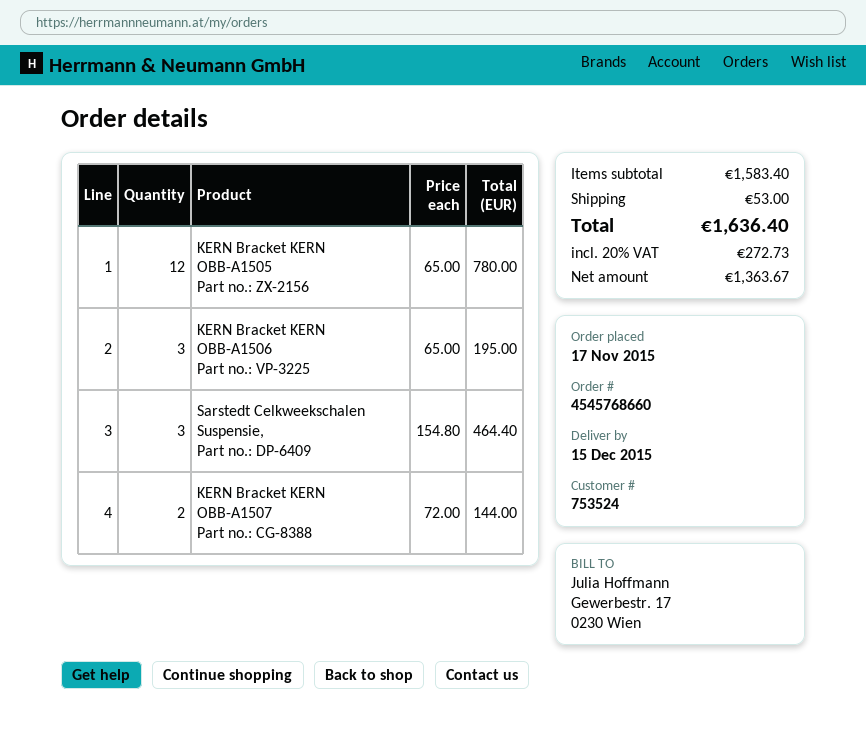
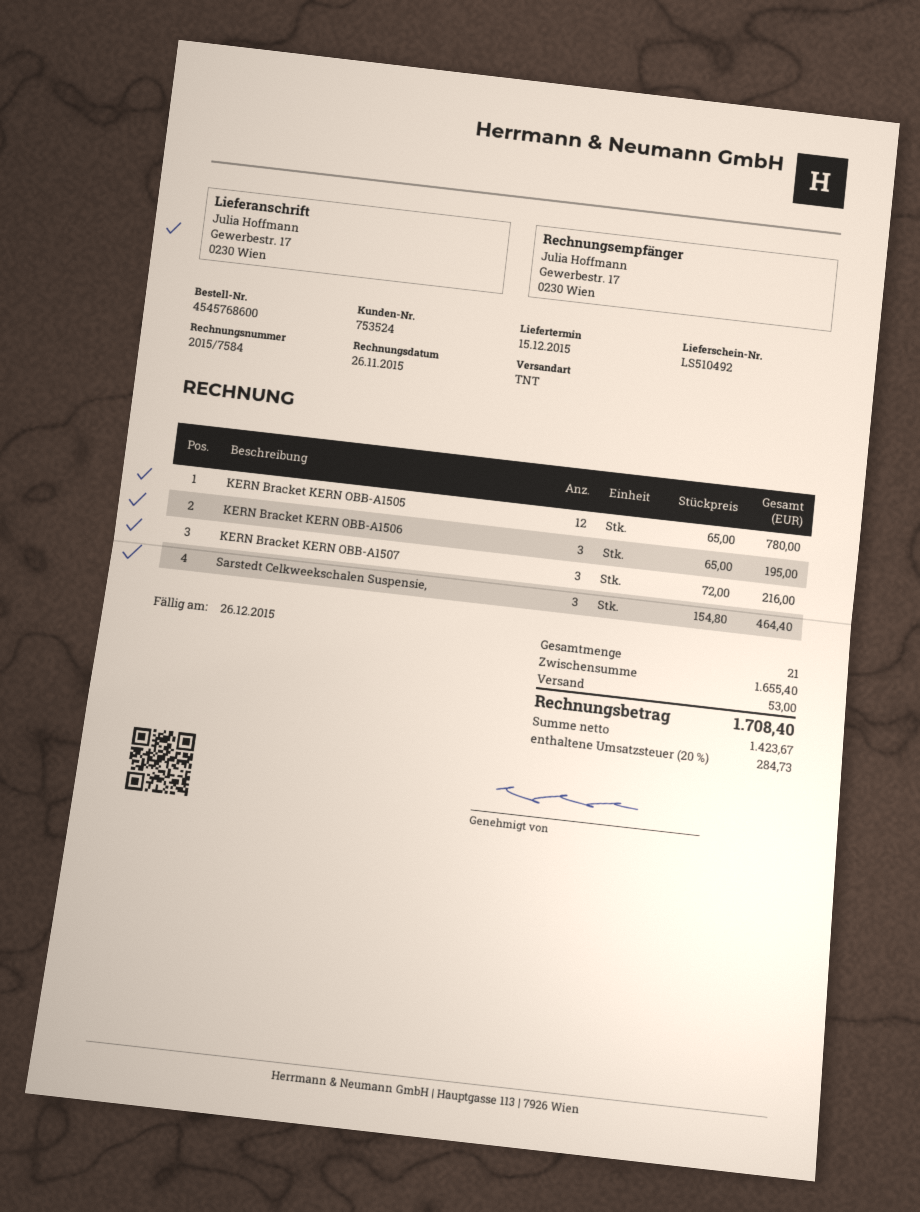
order number: 4545768660 -> 4545768600
KERN Bracket KERN OBB-A1507: 2 x 72.00 = 144.00 -> 3 x 72.00 = 216.00
subtotal: 1583.40 -> 1655.40
net: 1363.67 -> 1423.67
tax: 20% = 272.73 -> 20% = 284.73
total: 1636.40 -> 1708.40

